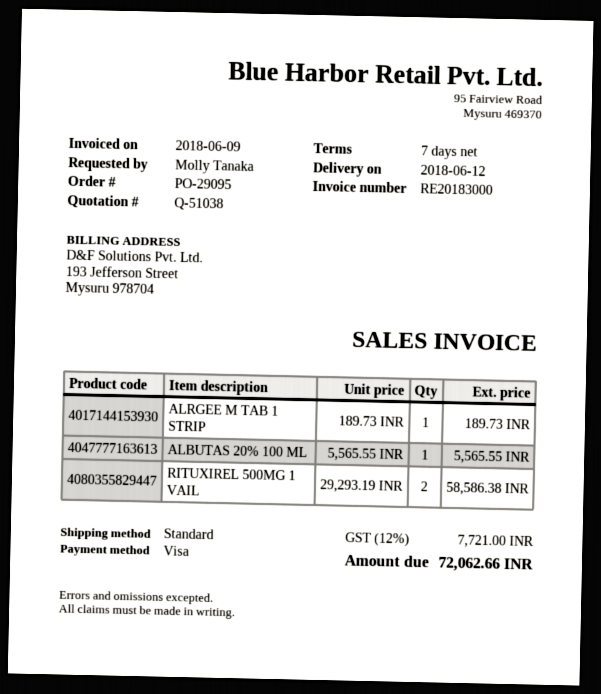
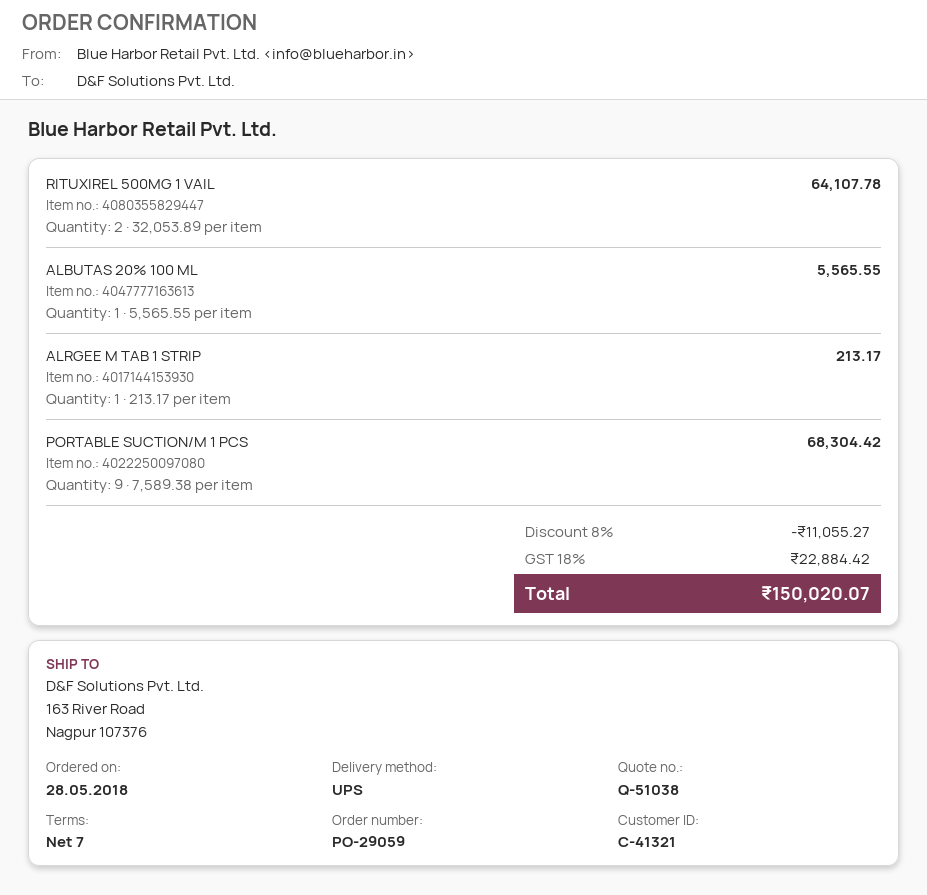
order number: PO-29095 -> PO-29059
shipping method: standard -> UPS
ALRGEE M TAB 1 STRIP: 1 x 189.73 = 189.73 -> 1 x 213.17 = 213.17
RITUXIREL 500MG 1 VAIL: 2 x 29293.19 = 58586.38 -> 2 x 32053.89 = 64107.78
PORTABLE SUCTION/M 1 PCS: none -> 9 x 7589.38 = 68304.42
discount: none -> 8% = 11055.27
tax: 12% = 7721.00 -> 18% = 22884.42
total: 72062.66 -> 150020.07

